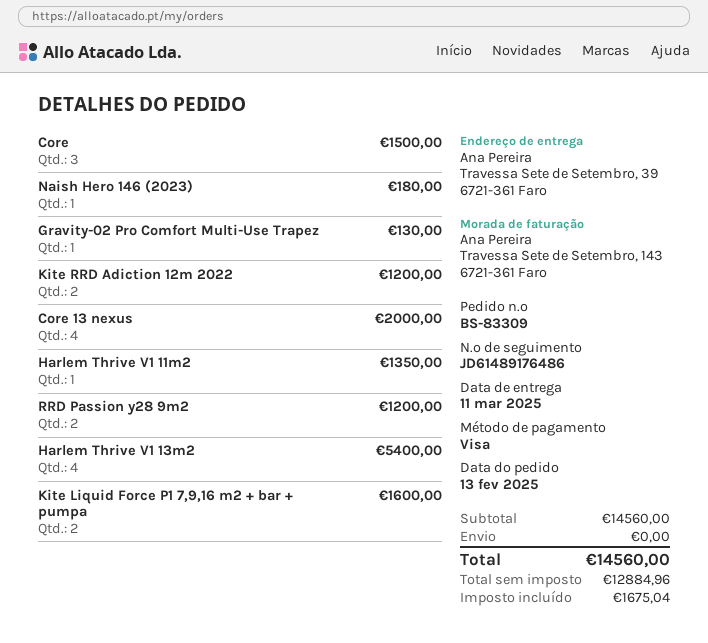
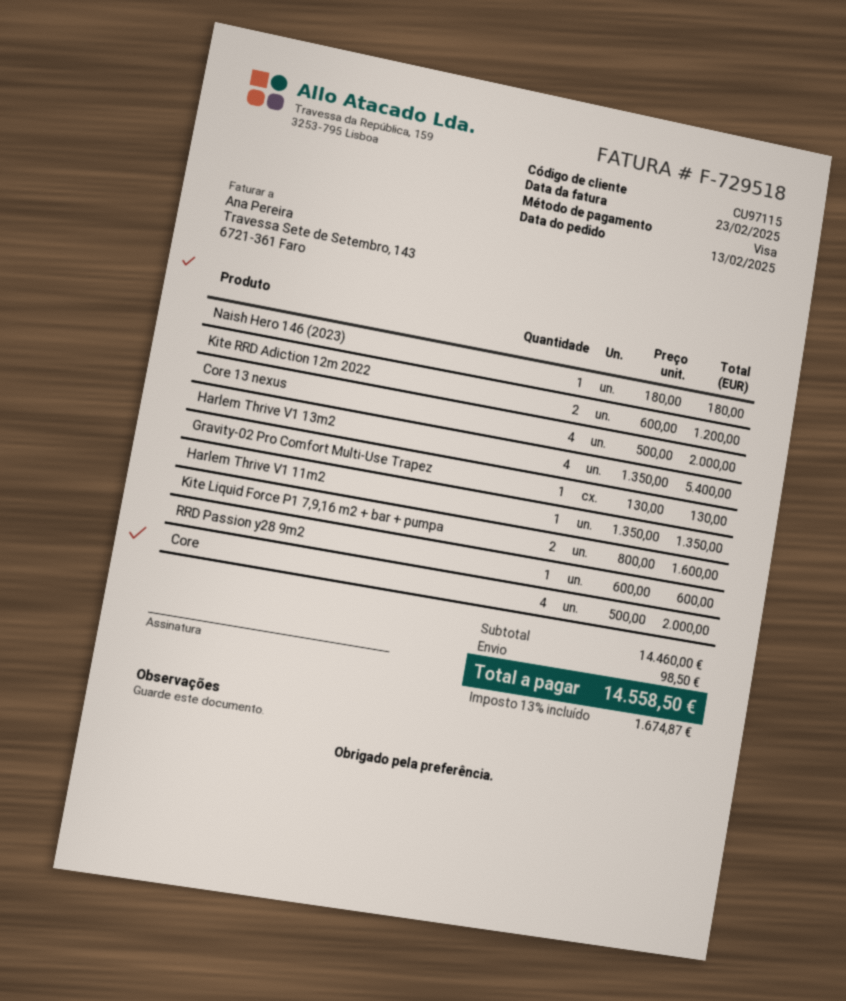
Core: 3 for 1500.00 -> 4 for 2000.00
RRD Passion y28 9m2: 2 for 1200.00 -> 1 for 600.00
subtotal: 14560.00 -> 14460.00
shipping: 0.00 -> 98.50
tax: 1675.04 -> 1674.87
total: 14560.00 -> 14558.50

